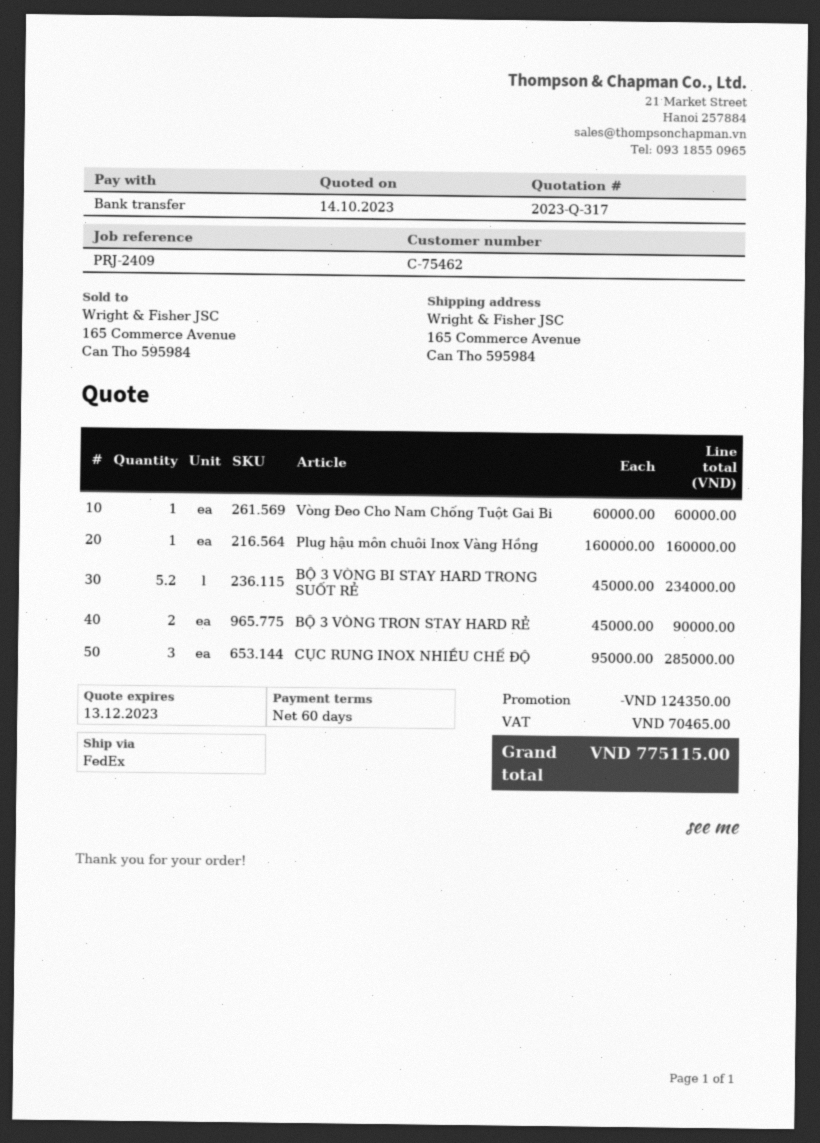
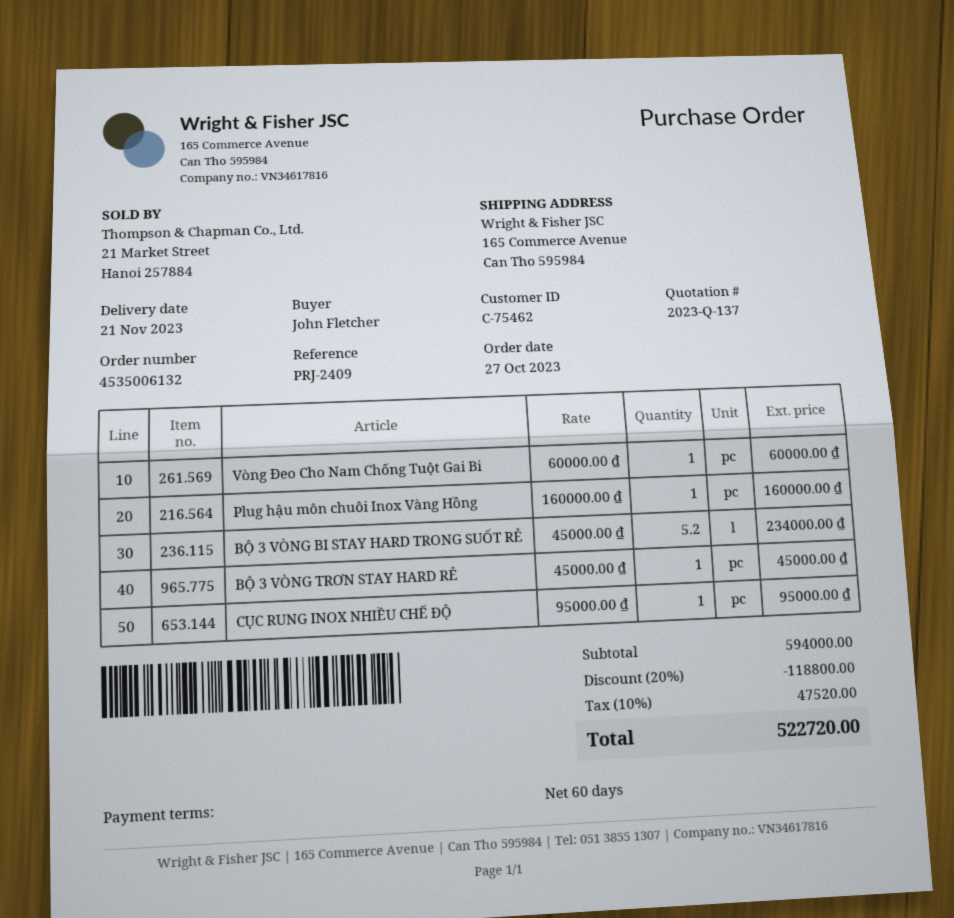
quote number: 2023-Q-317 -> 2023-Q-137
BỘ 3 VÒNG TRƠN STAY HARD RẺ: 2 x 45000.00 = 90000.00 -> 1 x 45000.00 = 45000.00
CỤC RUNG INOX NHIỀU CHẾ ĐỘ: 3 x 95000.00 = 285000.00 -> 1 x 95000.00 = 95000.00
discount: 124350.00 -> 118800.00
tax: 70465.00 -> 47520.00
total: 775115.00 -> 522720.00

